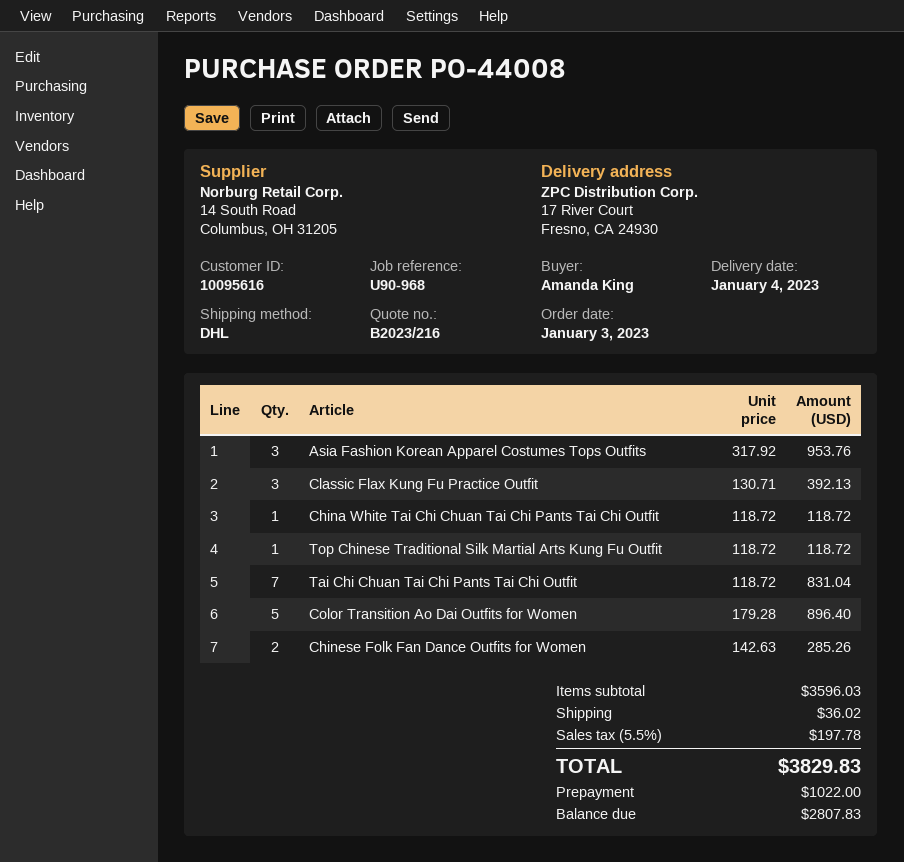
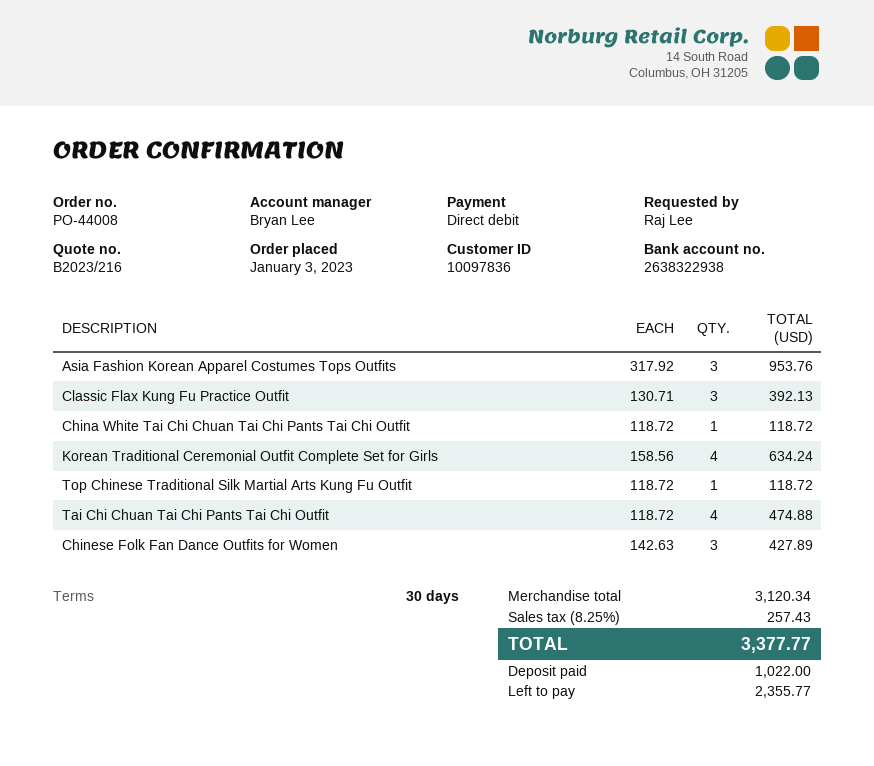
customer number: 10095616 -> 10097836
ordered by: Amanda King -> Raj Lee
Tai Chi Chuan Tai Chi Pants Tai Chi Outfit: 7 x 118.72 = 831.04 -> 4 x 118.72 = 474.88
Color Transition Ao Dai Outfits for Women: 5 x 179.28 = 896.40 -> none
Chinese Folk Fan Dance Outfits for Women: 2 x 142.63 = 285.26 -> 3 x 142.63 = 427.89
Korean Traditional Ceremonial Outfit Complete Set for Girls: none -> 4 x 158.56 = 634.24
subtotal: 3596.03 -> 3120.34
shipping: 36.02 -> none
tax: 5.5% = 197.78 -> 8.25% = 257.43
total: 3829.83 -> 3377.77
balance: 2807.83 -> 2355.77

